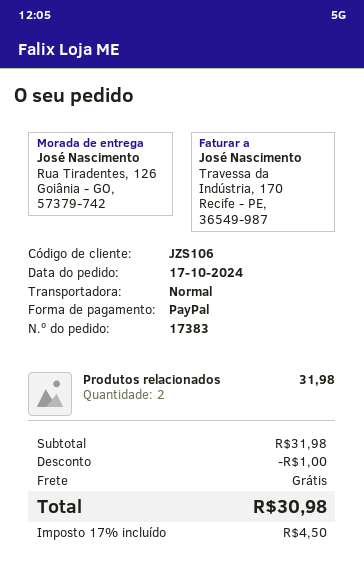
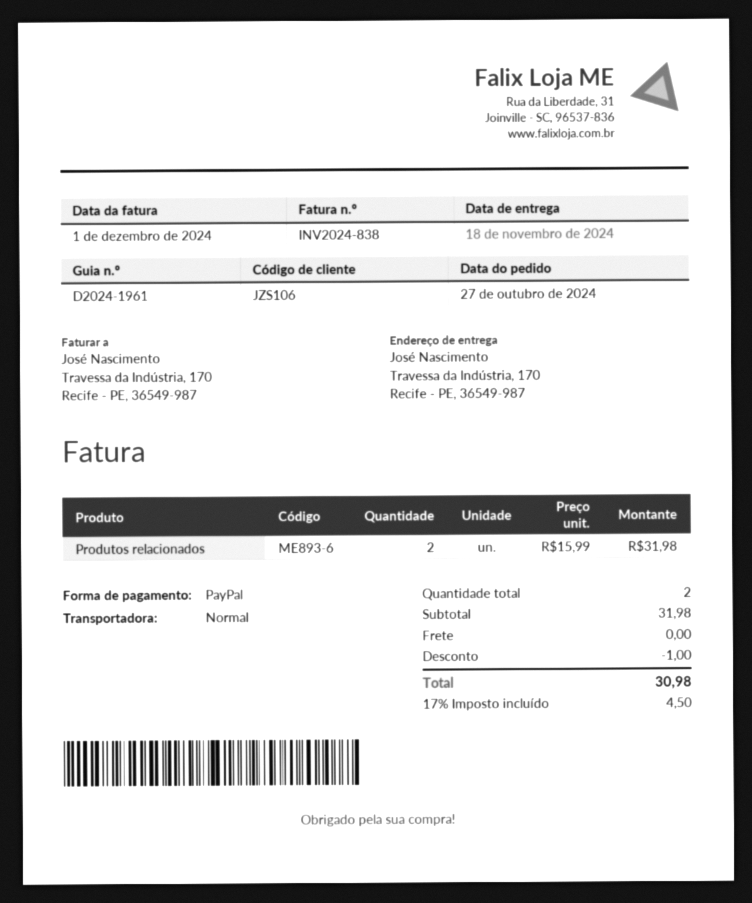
order date: 2024-10-17 -> 2024-10-27
ship to: Rua Tiradentes, 126, Goiânia - GO, 57379-742 -> Travessa da Indústria, 170, Recife - PE, 36549-987

